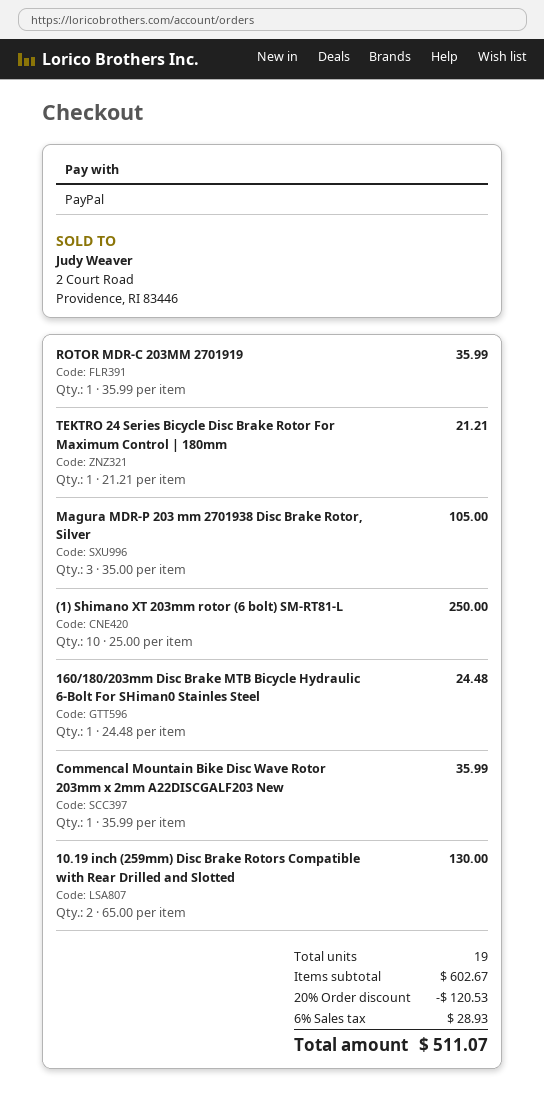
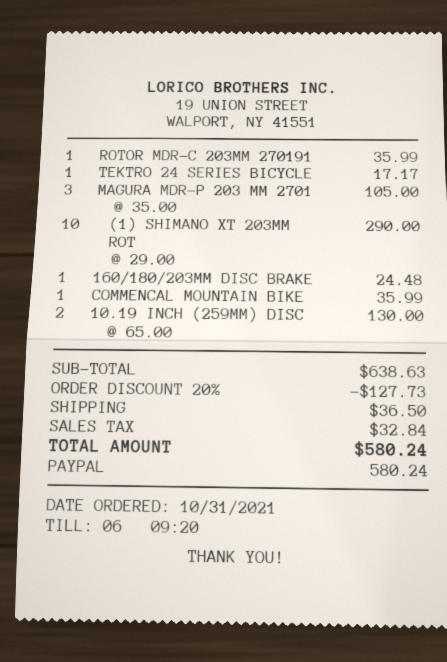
TEKTRO 24 Series Bicycle Disc Brake Rotor For Maximum Control | 180mm: 1 x 21.21 = 21.21 -> 1 x 17.17 = 17.17
(1) Shimano XT 203mm rotor (6 bolt) SM-RT81-L: 10 x 25.00 = 250.00 -> 10 x 29.00 = 290.00
subtotal: 602.67 -> 638.63
discount: 20% = 120.53 -> 20% = 127.73
shipping: none -> 36.50
tax: 28.93 -> 32.84
total: 511.07 -> 580.24

